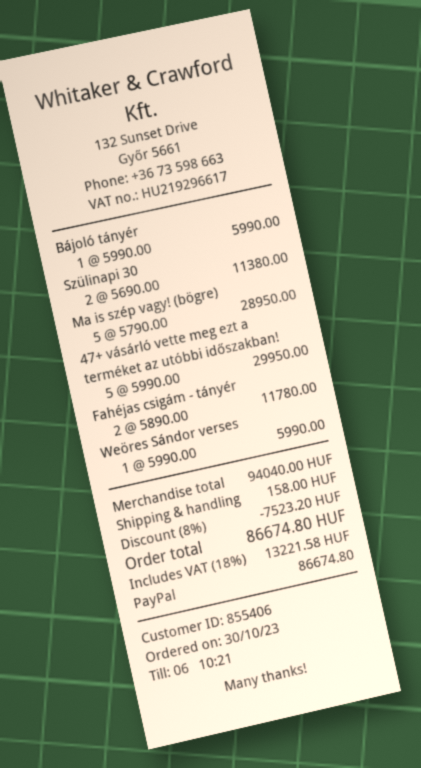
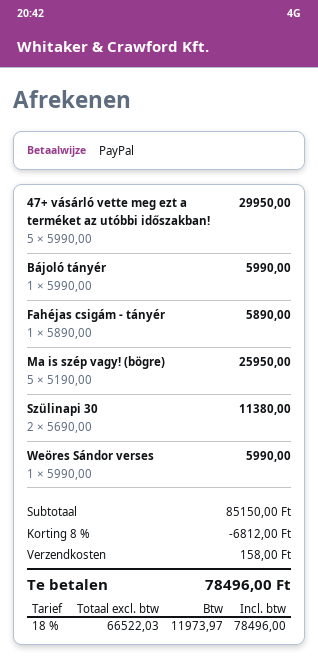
Ma is szép vagy! (bögre): 5 x 5790.00 = 28950.00 -> 5 x 5190.00 = 25950.00
Fahéjas csigám - tányér: 2 x 5890.00 = 11780.00 -> 1 x 5890.00 = 5890.00
subtotal: 94040.00 -> 85150.00
discount: 8% = 7523.20 -> 8% = 6812.00
tax: 18% = 13221.58 -> 18% = 11973.97
total: 86674.80 -> 78496.00

